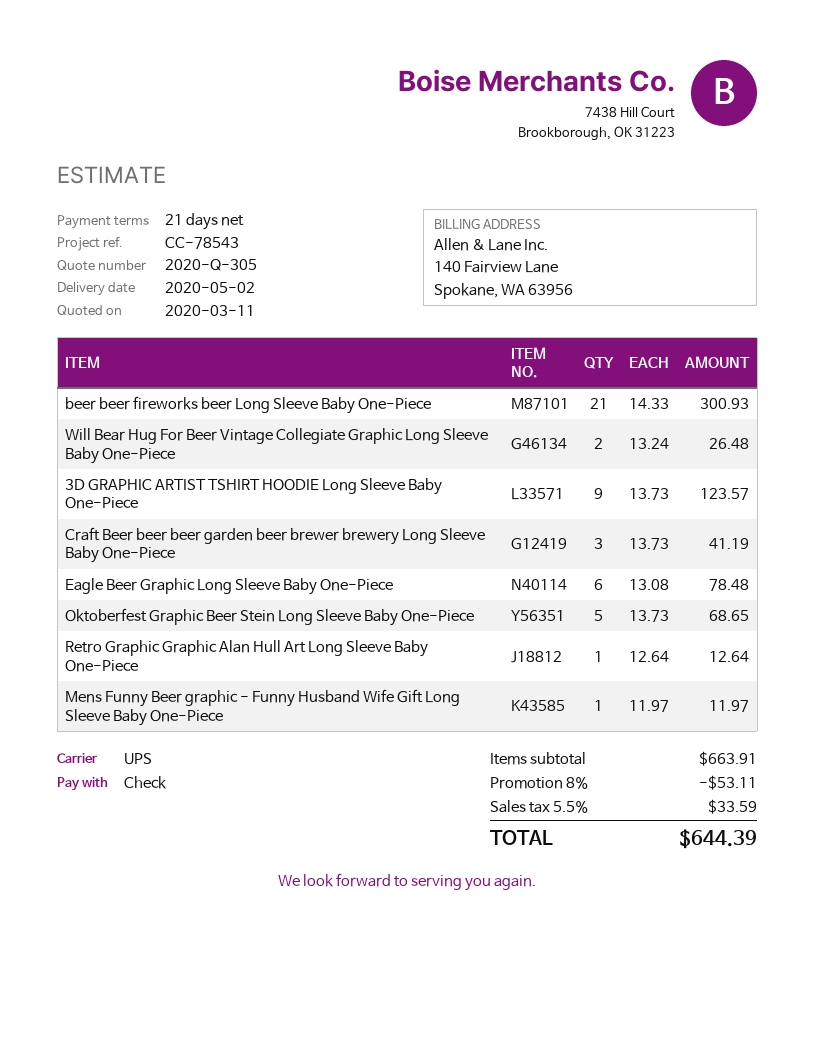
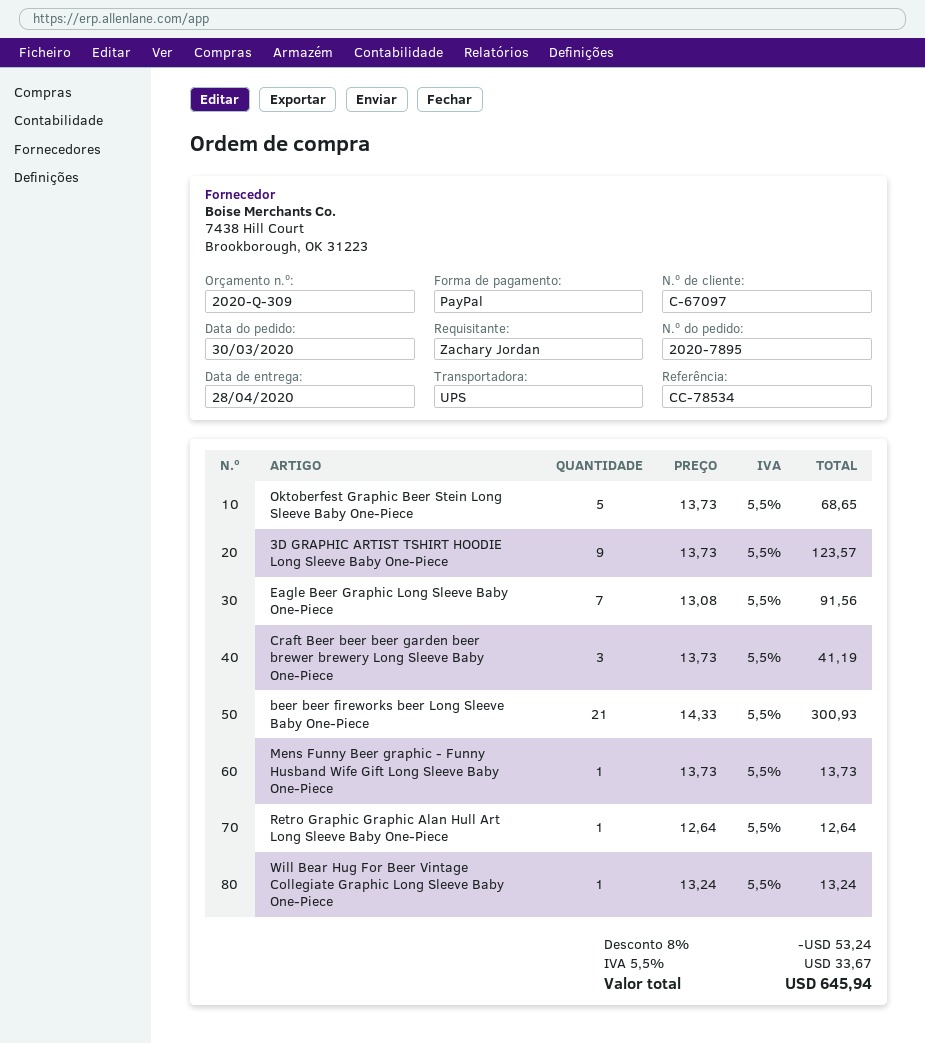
quote number: 2020-Q-305 -> 2020-Q-309
delivery date: 2020-05-02 -> 2020-04-28
reference: CC-78543 -> CC-78534
payment method: cheque -> PayPal
Will Bear Hug For Beer Vintage Collegiate Graphic Long Sleeve Baby One-Piece: 2 x 13.24 = 26.48 -> 1 x 13.24 = 13.24
Eagle Beer Graphic Long Sleeve Baby One-Piece: 6 x 13.08 = 78.48 -> 7 x 13.08 = 91.56
Mens Funny Beer graphic - Funny Husband Wife Gift Long Sleeve Baby One-Piece: 1 x 11.97 = 11.97 -> 1 x 13.73 = 13.73
discount: 8% = 53.11 -> 8% = 53.24
tax: 5.5% = 33.59 -> 5.5% = 33.67
total: 644.39 -> 645.94

